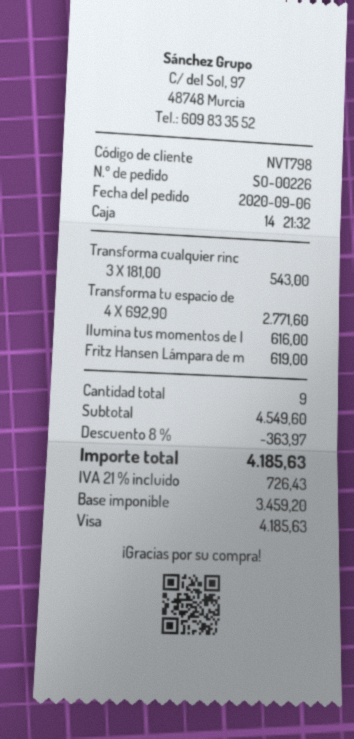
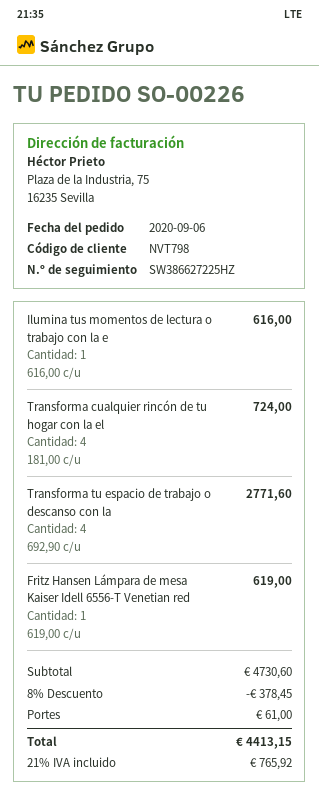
Transforma cualquier rinc: 3 x 181.00 = 543.00 -> 4 x 181.00 = 724.00
subtotal: 4549.60 -> 4730.60
discount: 8% = 363.97 -> 8% = 378.45
shipping: none -> 61.00
tax: 21% = 726.43 -> 21% = 765.92
total: 4185.63 -> 4413.15

